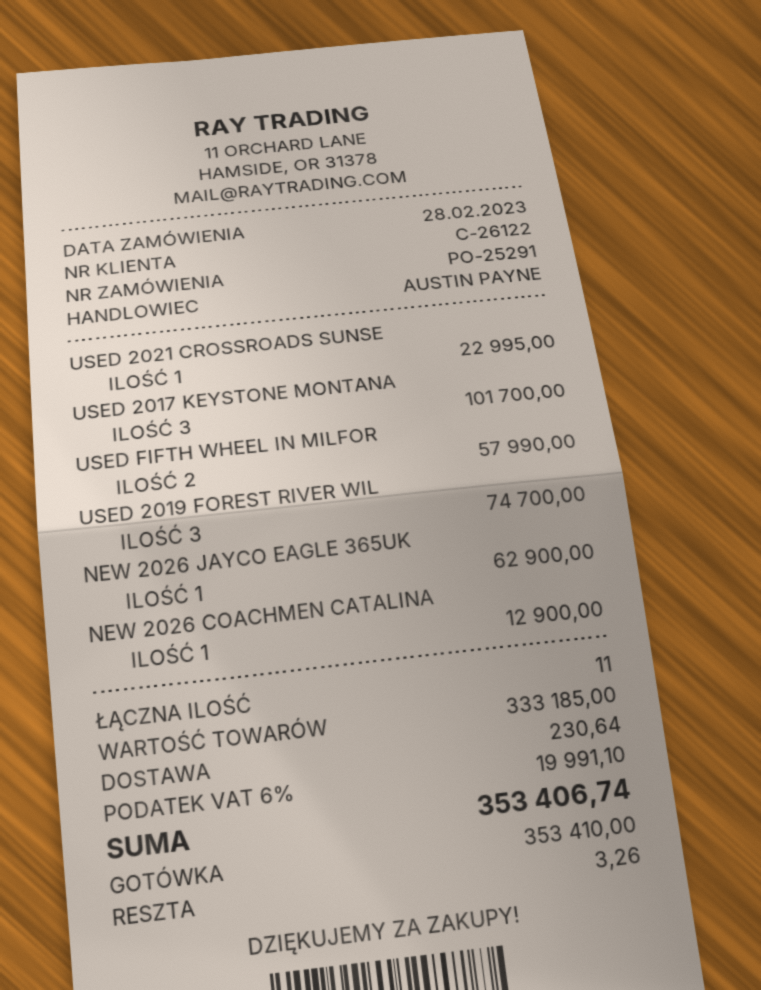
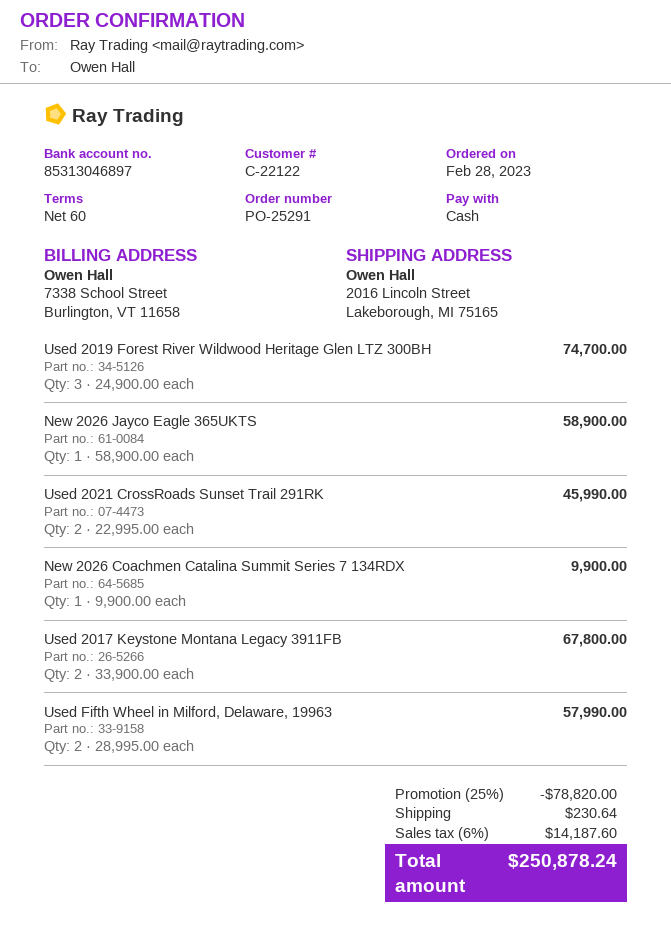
customer number: C-26122 -> C-22122
USED 2021 CROSSROADS SUNSE: 1 for 22995.00 -> 2 for 45990.00
USED 2017 KEYSTONE MONTANA: 3 for 101700.00 -> 2 for 67800.00
NEW 2026 JAYCO EAGLE 365UK: 1 for 62900.00 -> 1 for 58900.00
NEW 2026 COACHMEN CATALINA: 1 for 12900.00 -> 1 for 9900.00
discount: none -> 25% = 78820.00
tax: 6% = 19991.10 -> 6% = 14187.60
total: 353406.74 -> 250878.24

